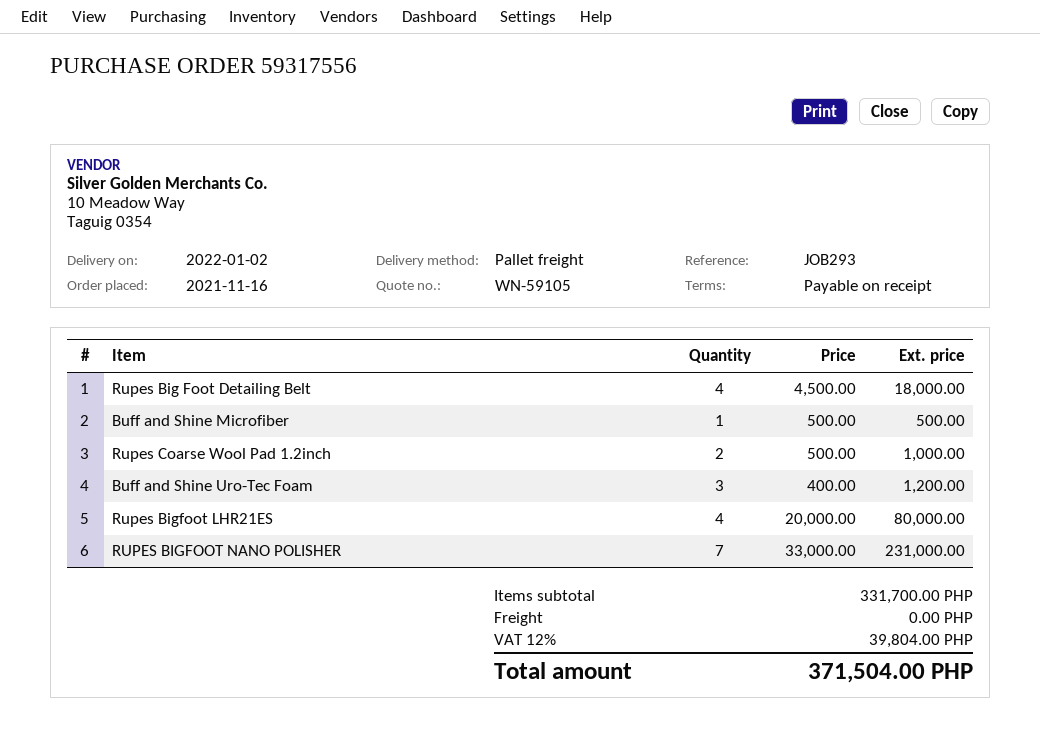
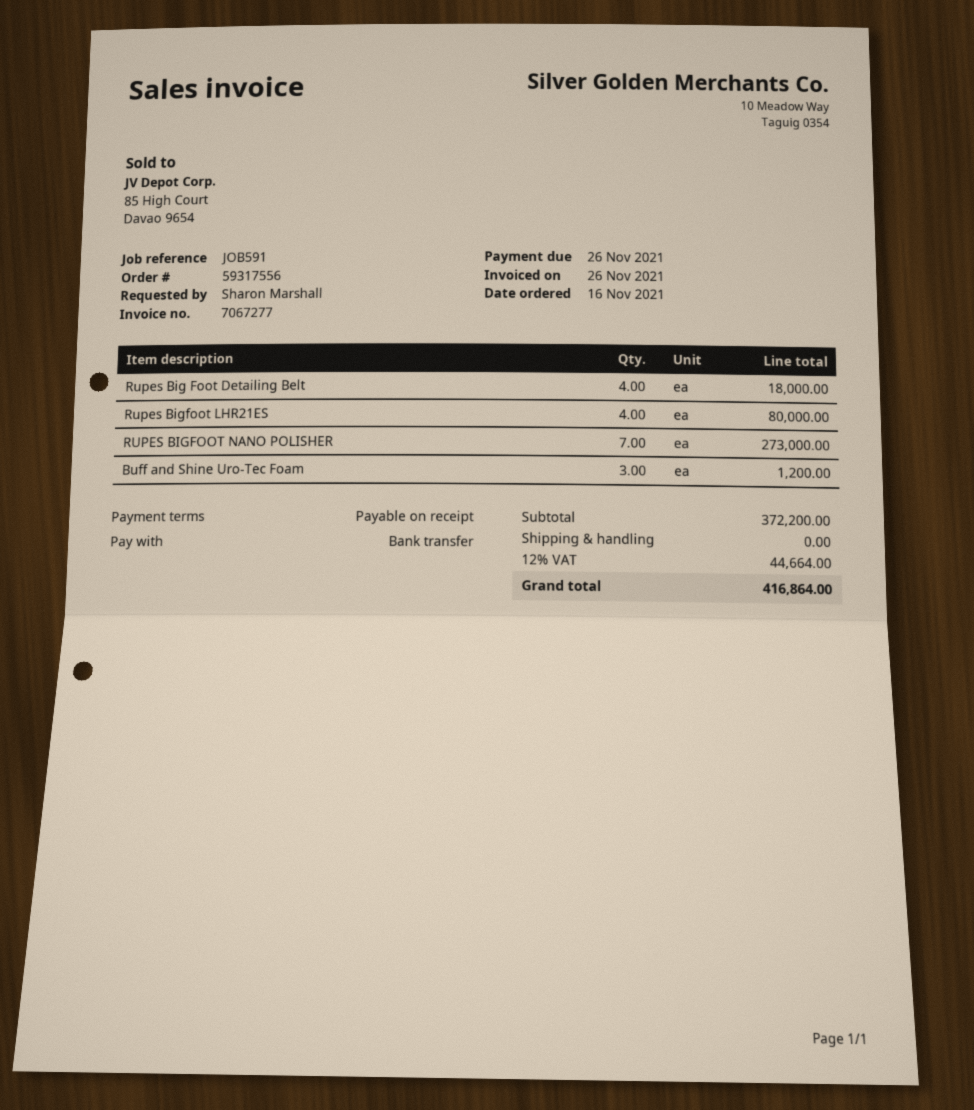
reference: JOB293 -> JOB591
Buff and Shine Microfiber: 1 for 500.00 -> none
Rupes Coarse Wool Pad 1.2inch: 2 for 1000.00 -> none
RUPES BIGFOOT NANO POLISHER: 7 for 231000.00 -> 7 for 273000.00
subtotal: 331700.00 -> 372200.00
tax: 12% = 39804.00 -> 12% = 44664.00
total: 371504.00 -> 416864.00

